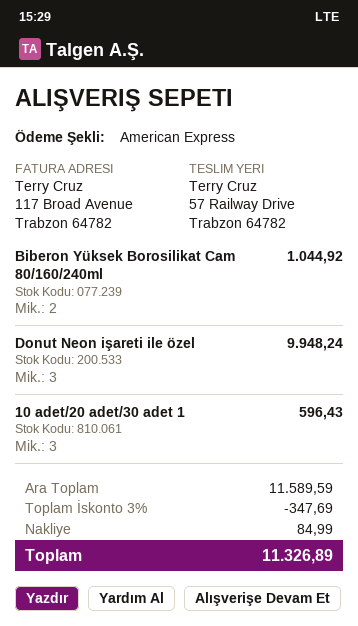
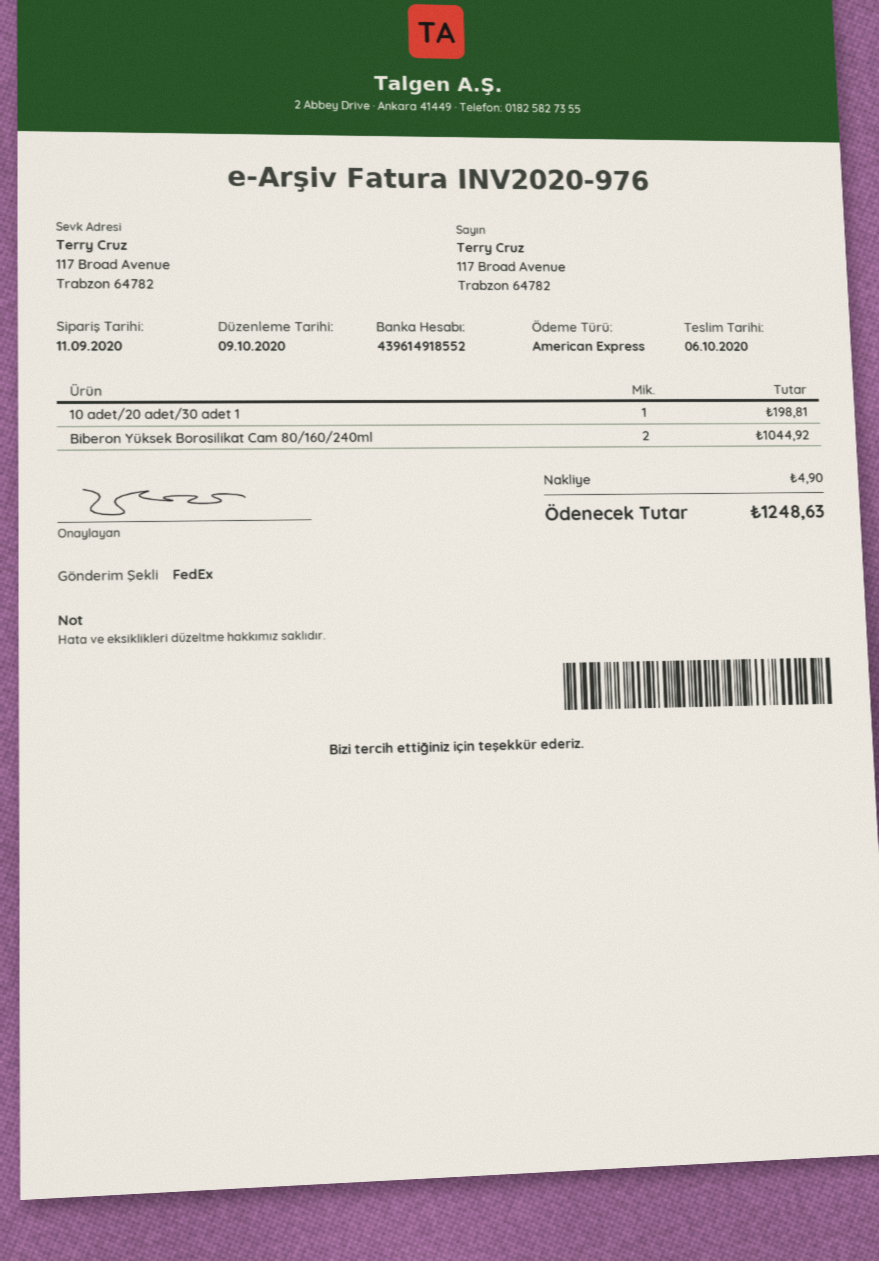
ship to: 57 Railway Drive, Trabzon 64782 -> 117 Broad Avenue, Trabzon 64782
Donut Neon işareti ile özel: 3 for 9948.24 -> none
10 adet/20 adet/30 adet 1: 3 for 596.43 -> 1 for 198.81
discount: 3% = 347.69 -> none
shipping: 84.99 -> 4.90
total: 11326.89 -> 1248.63

